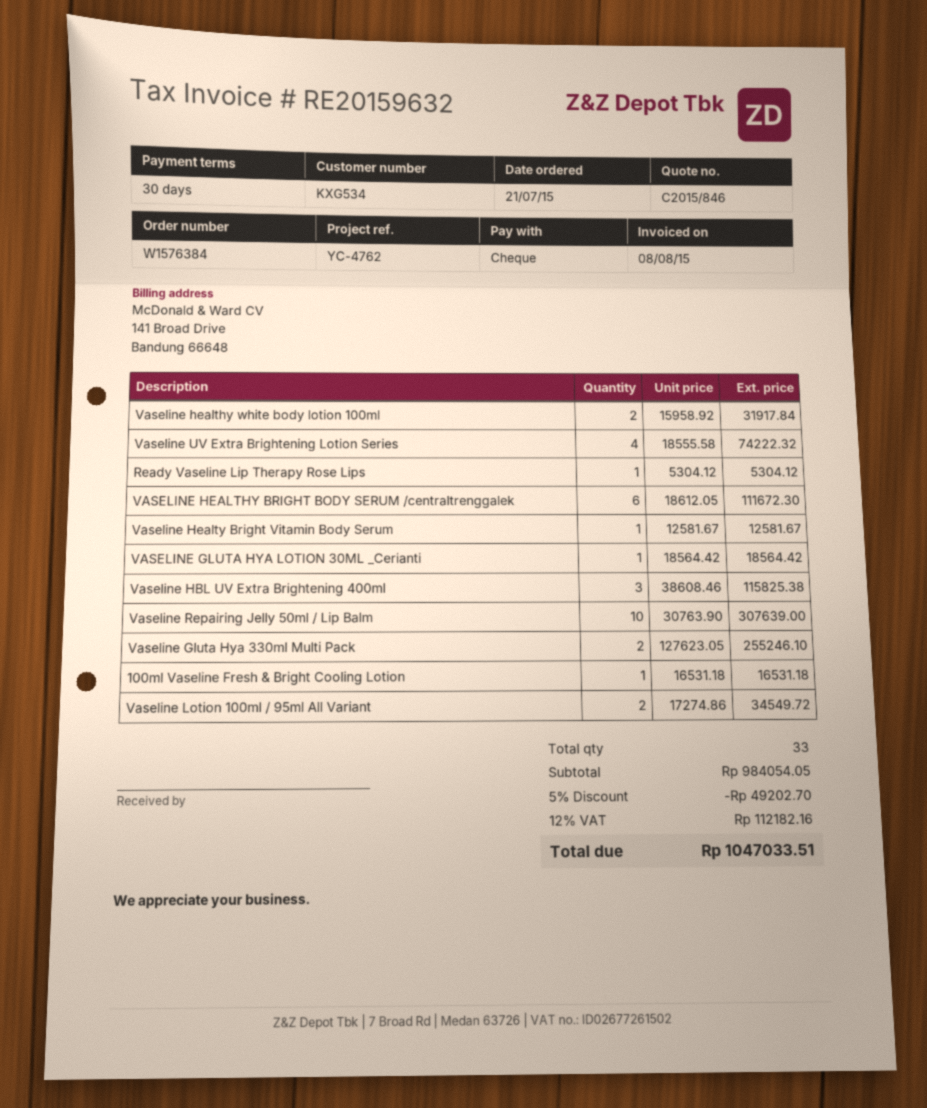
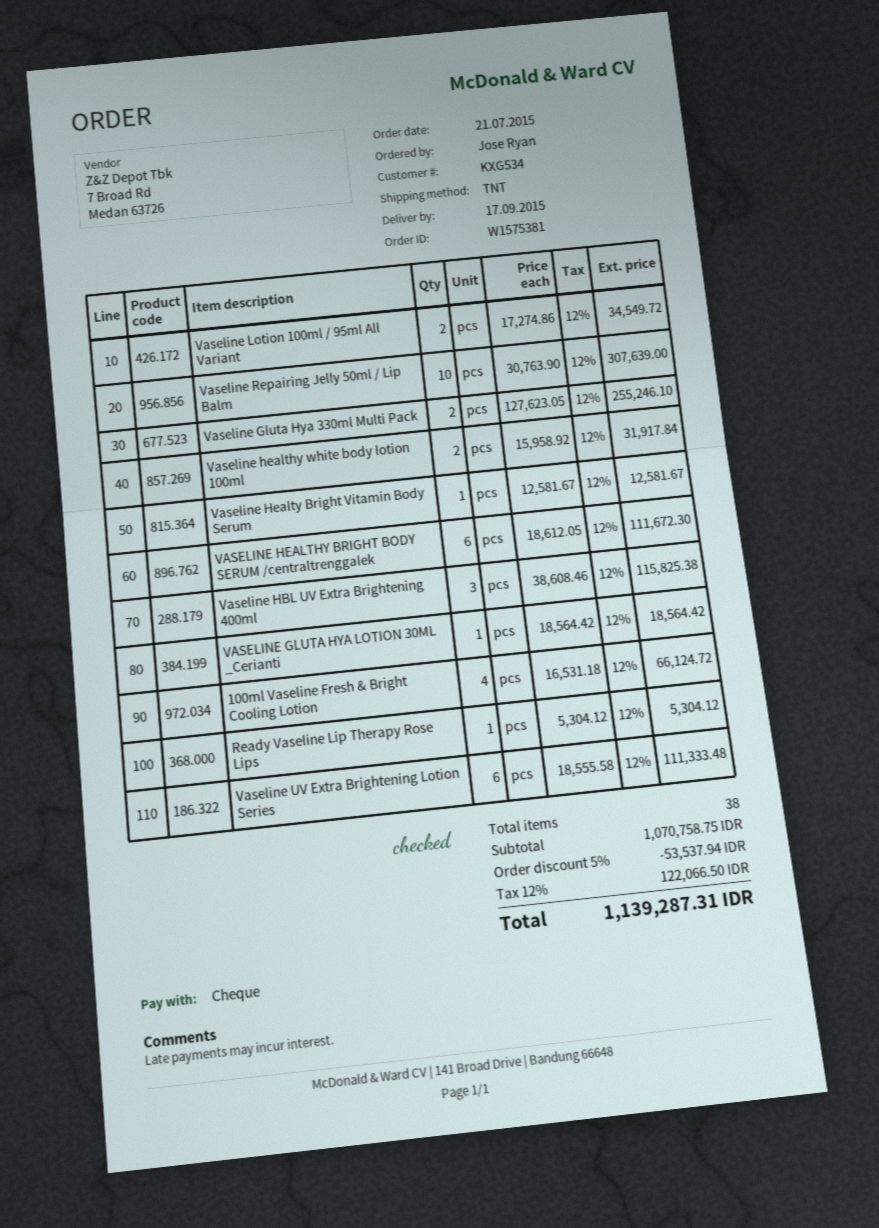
order number: W1576384 -> W1575381
Vaseline UV Extra Brightening Lotion Series: 4 x 18555.58 = 74222.32 -> 6 x 18555.58 = 111333.48
100ml Vaseline Fresh & Bright Cooling Lotion: 1 x 16531.18 = 16531.18 -> 4 x 16531.18 = 66124.72
total quantity: 33 -> 38
subtotal: 984054.05 -> 1070758.75
discount: 5% = 49202.70 -> 5% = 53537.94
tax: 12% = 112182.16 -> 12% = 122066.50
total: 1047033.51 -> 1139287.31

